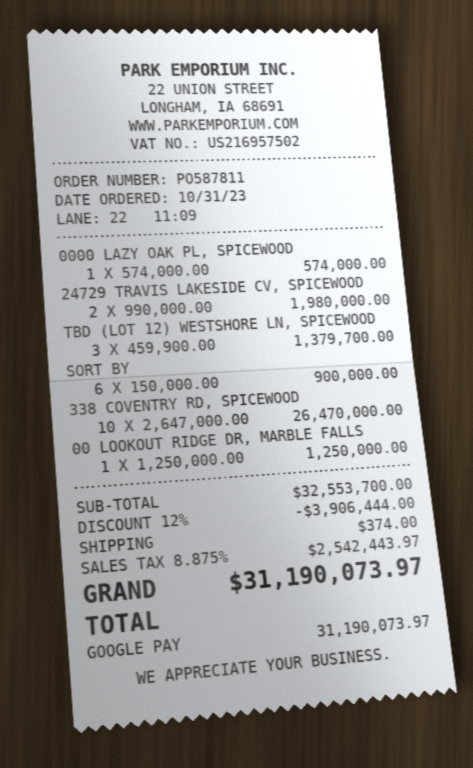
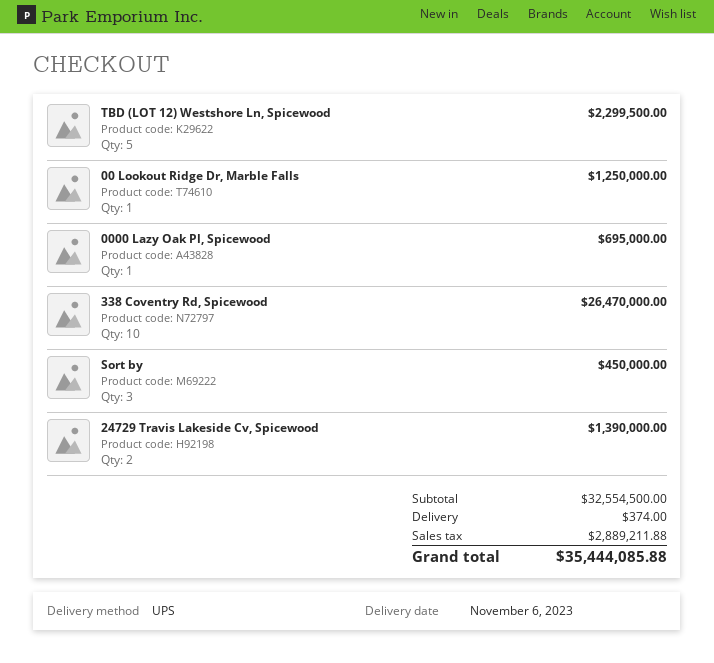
0000 LAZY OAK PL, SPICEWOOD: 1 for 574000.00 -> 1 for 695000.00
24729 TRAVIS LAKESIDE CV, SPICEWOOD: 2 for 1980000.00 -> 2 for 1390000.00
TBD (LOT 12) WESTSHORE LN, SPICEWOOD: 3 for 1379700.00 -> 5 for 2299500.00
SORT BY: 6 for 900000.00 -> 3 for 450000.00
subtotal: 32553700.00 -> 32554500.00
discount: 12% = 3906444.00 -> none
tax: 2542443.97 -> 2889211.88
total: 31190073.97 -> 35444085.88

